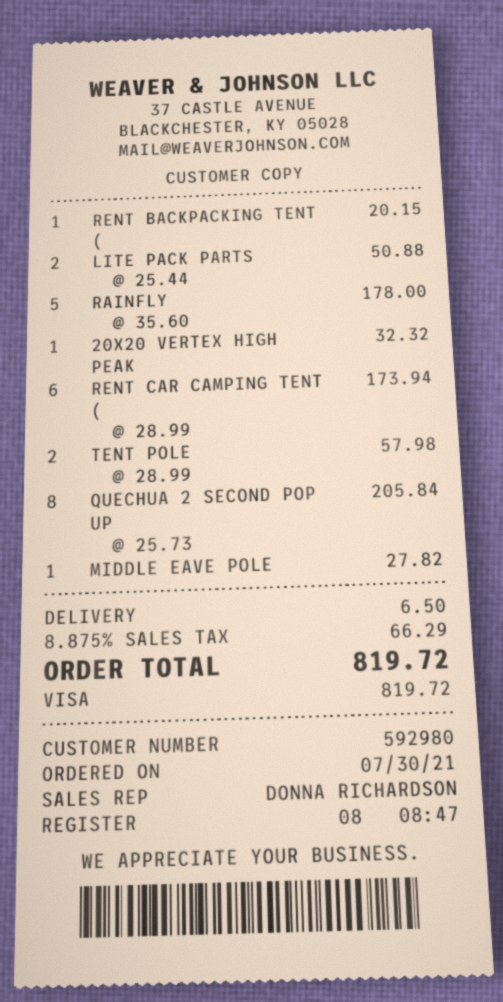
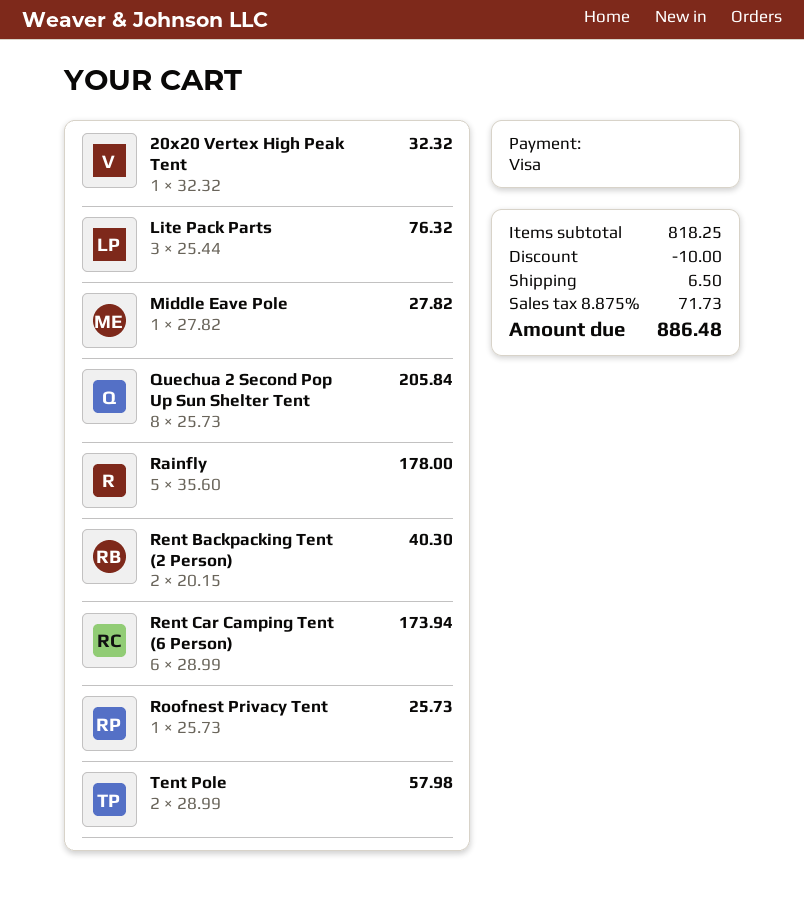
RENT BACKPACKING TENT (: 1 x 20.15 = 20.15 -> 2 x 20.15 = 40.30
LITE PACK PARTS: 2 x 25.44 = 50.88 -> 3 x 25.44 = 76.32
Roofnest Privacy Tent: none -> 1 x 25.73 = 25.73
discount: none -> 10.00
tax: 8.875% = 66.29 -> 8.875% = 71.73
total: 819.72 -> 886.48

